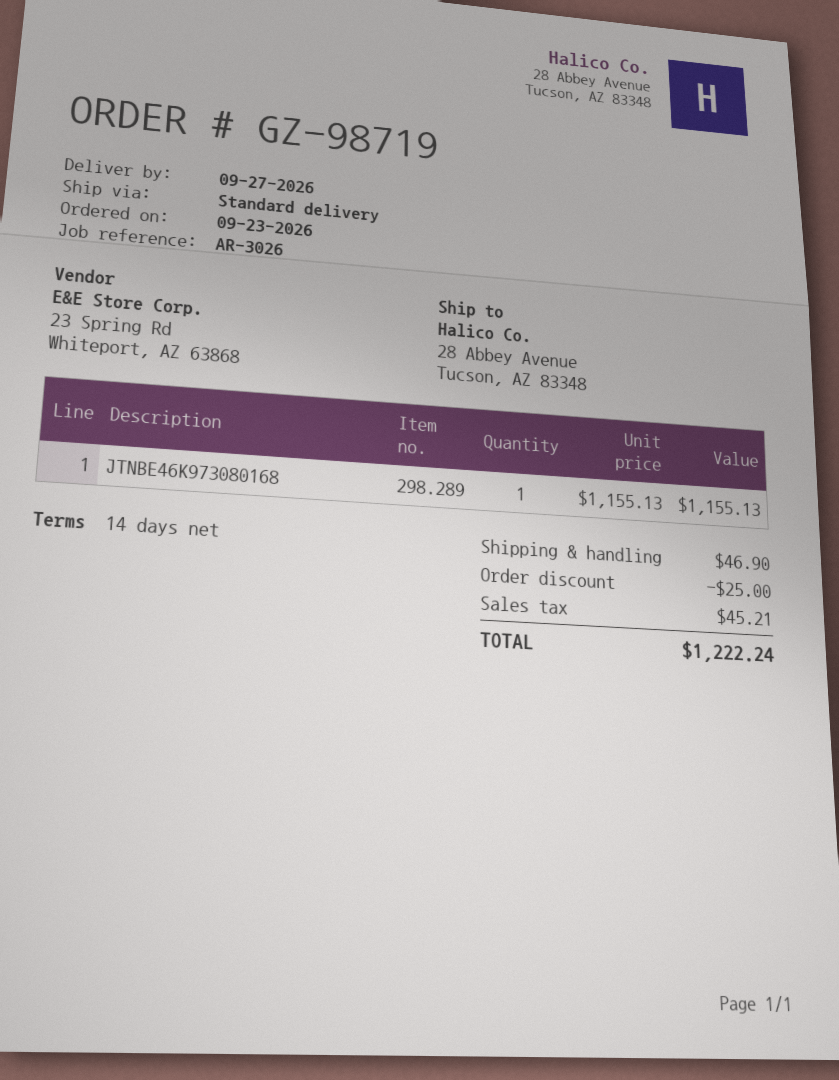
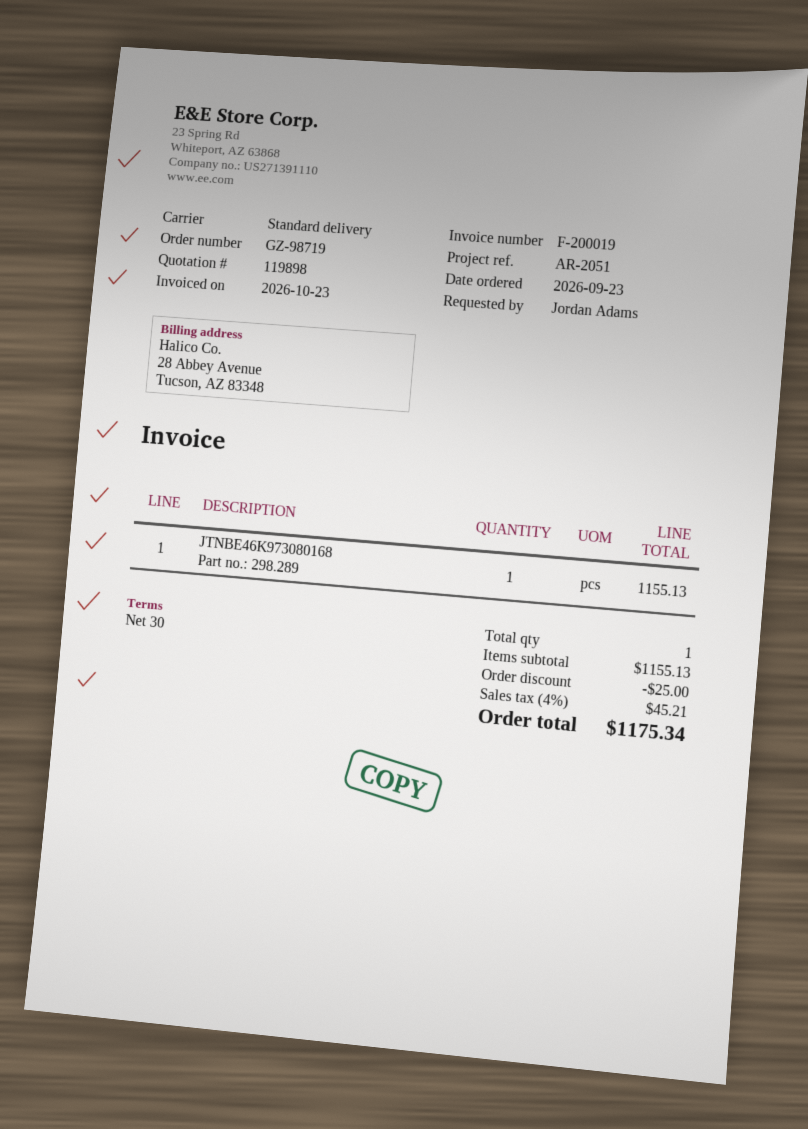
payment terms: 14 days -> 30 days
reference: AR-3026 -> AR-2051
shipping: 46.90 -> none
total: 1222.24 -> 1175.34

